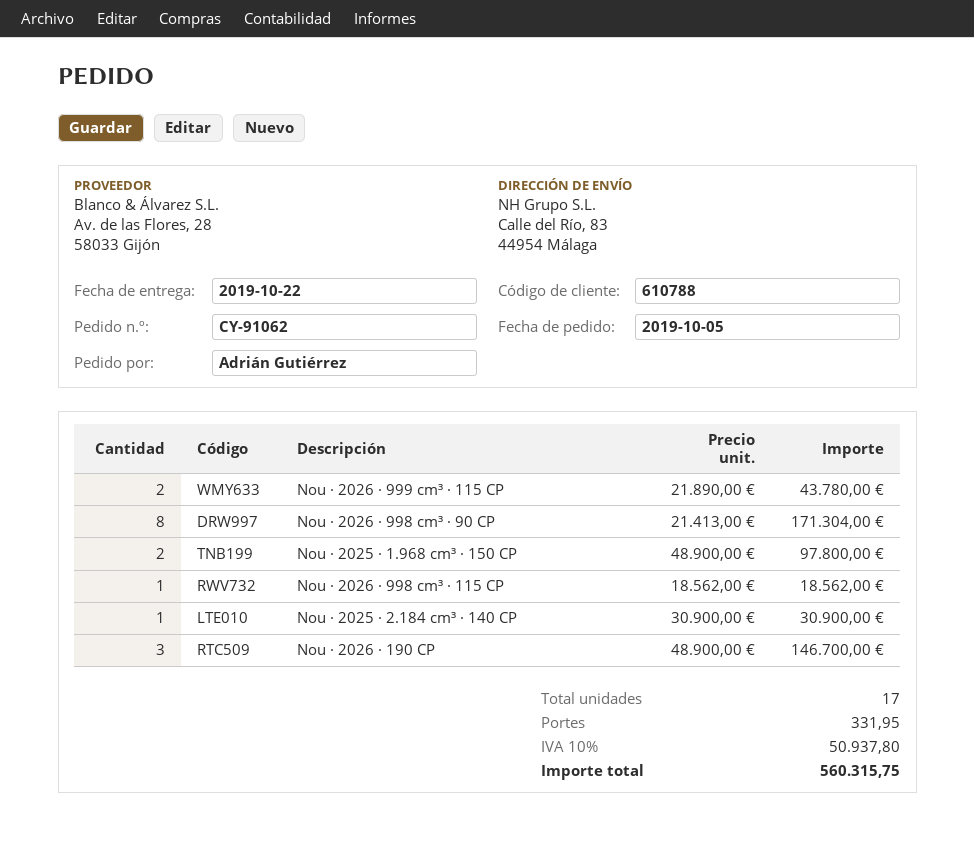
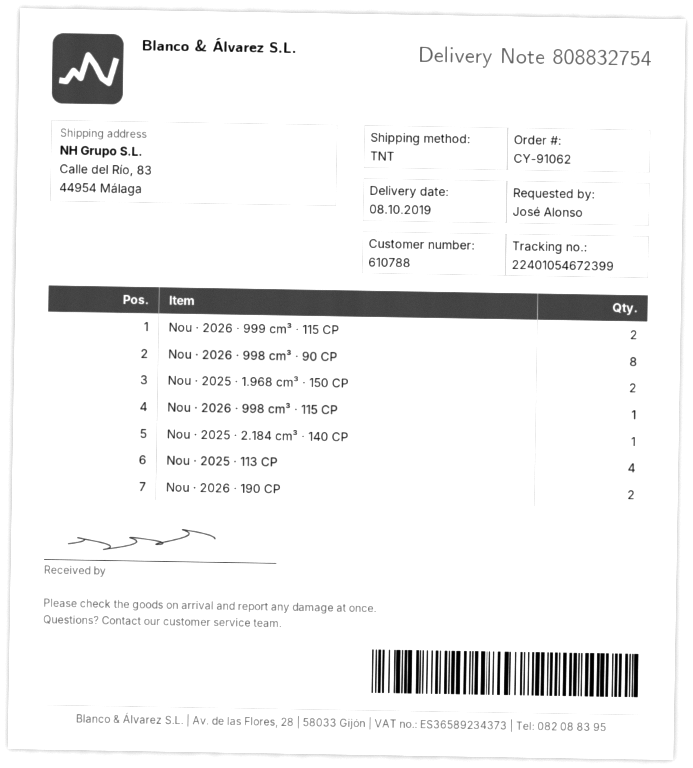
delivery date: 2019-10-22 -> 2019-10-08
ordered by: Adrián Gutiérrez -> José Alonso
Nou · 2026 · 190 CP: 3 -> 2
Nou · 2025 · 113 CP: none -> 4

